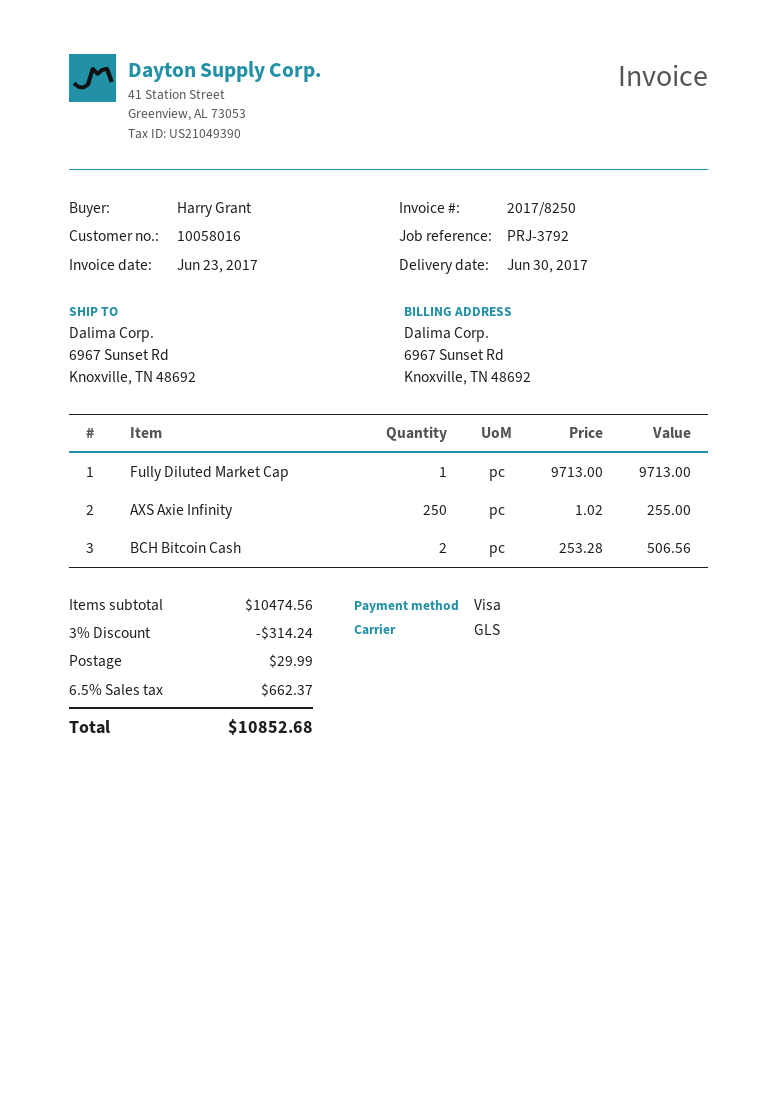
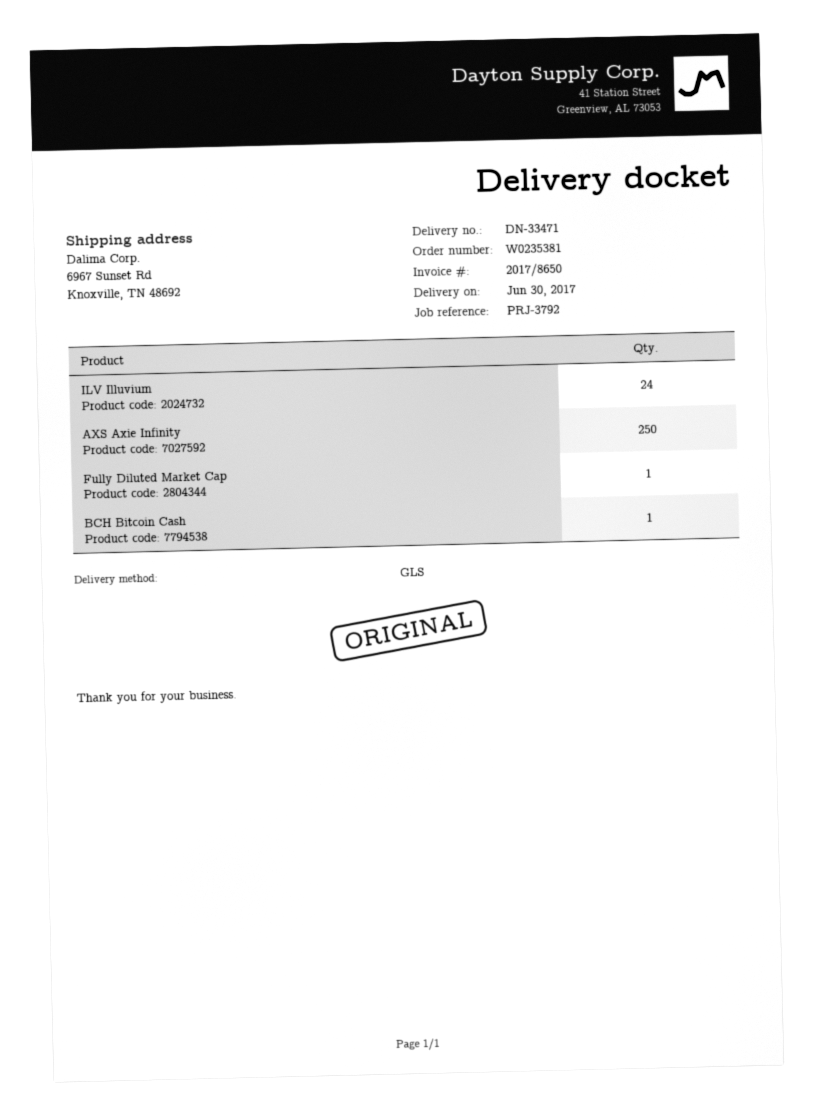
invoice number: 2017/8250 -> 2017/8650
BCH Bitcoin Cash: 2 -> 1
ILV Illuvium: none -> 24

